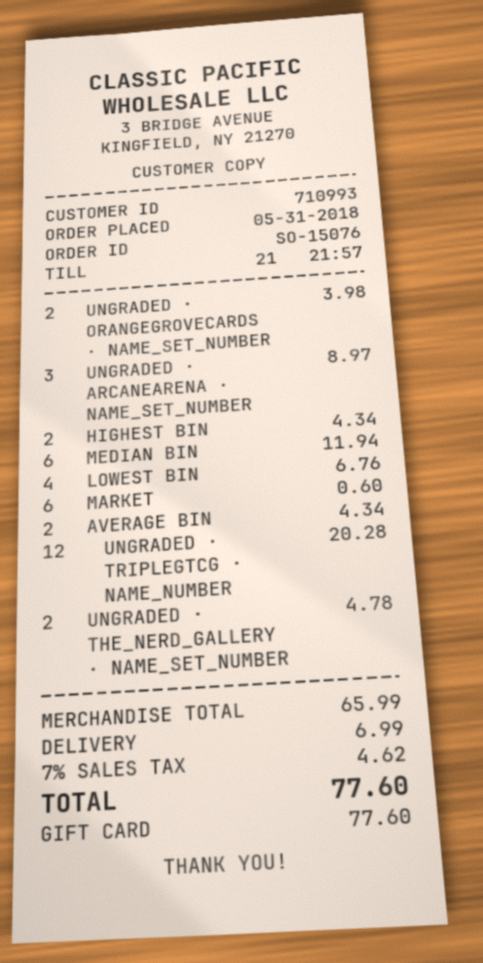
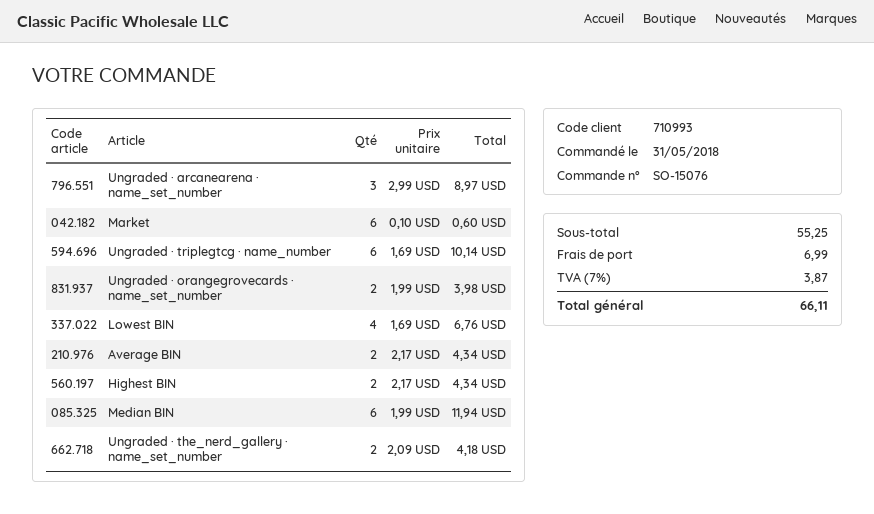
UNGRADED · TRIPLEGTCG · NAME_NUMBER: 12 for 20.28 -> 6 for 10.14
UNGRADED · THE_NERD_GALLERY · NAME_SET_NUMBER: 2 for 4.78 -> 2 for 4.18
subtotal: 65.99 -> 55.25
tax: 7% = 4.62 -> 7% = 3.87
total: 77.60 -> 66.11

